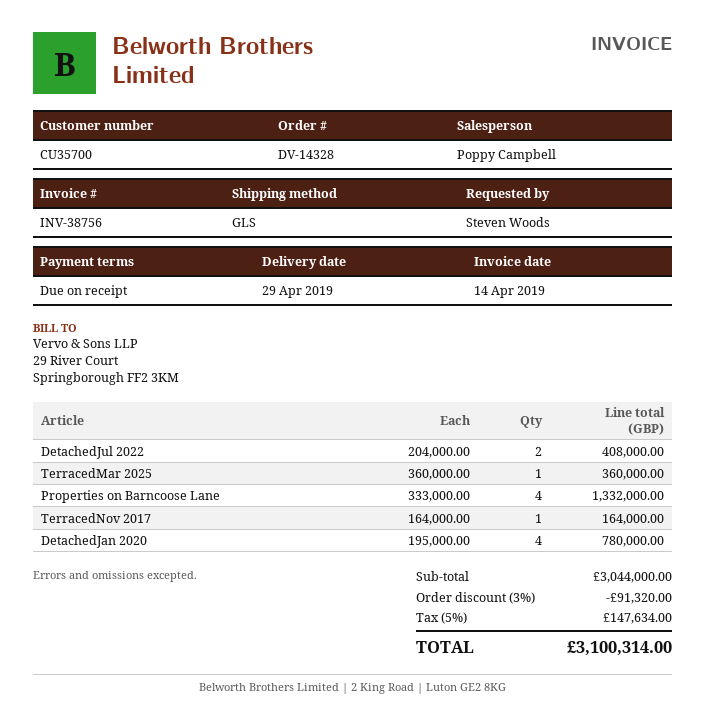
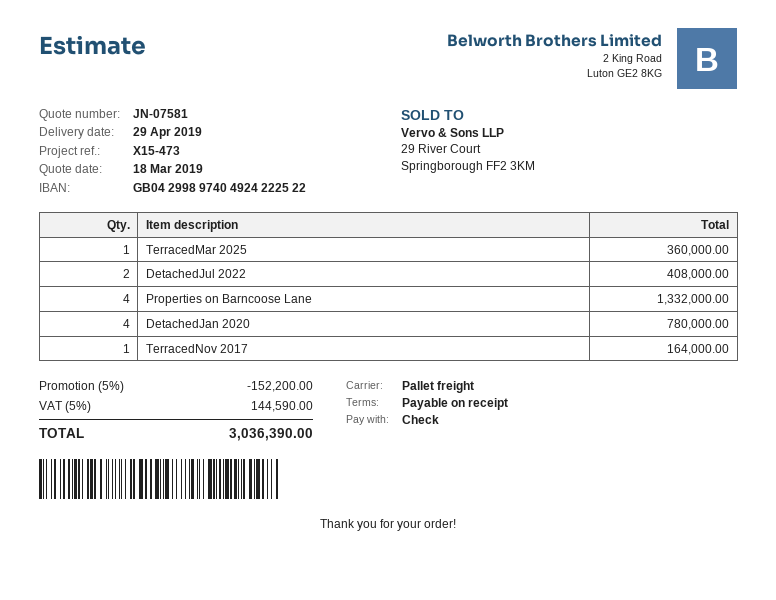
shipping method: GLS -> pallet freight
discount: 3% = 91320.00 -> 5% = 152200.00
tax: 5% = 147634.00 -> 5% = 144590.00
total: 3100314.00 -> 3036390.00

